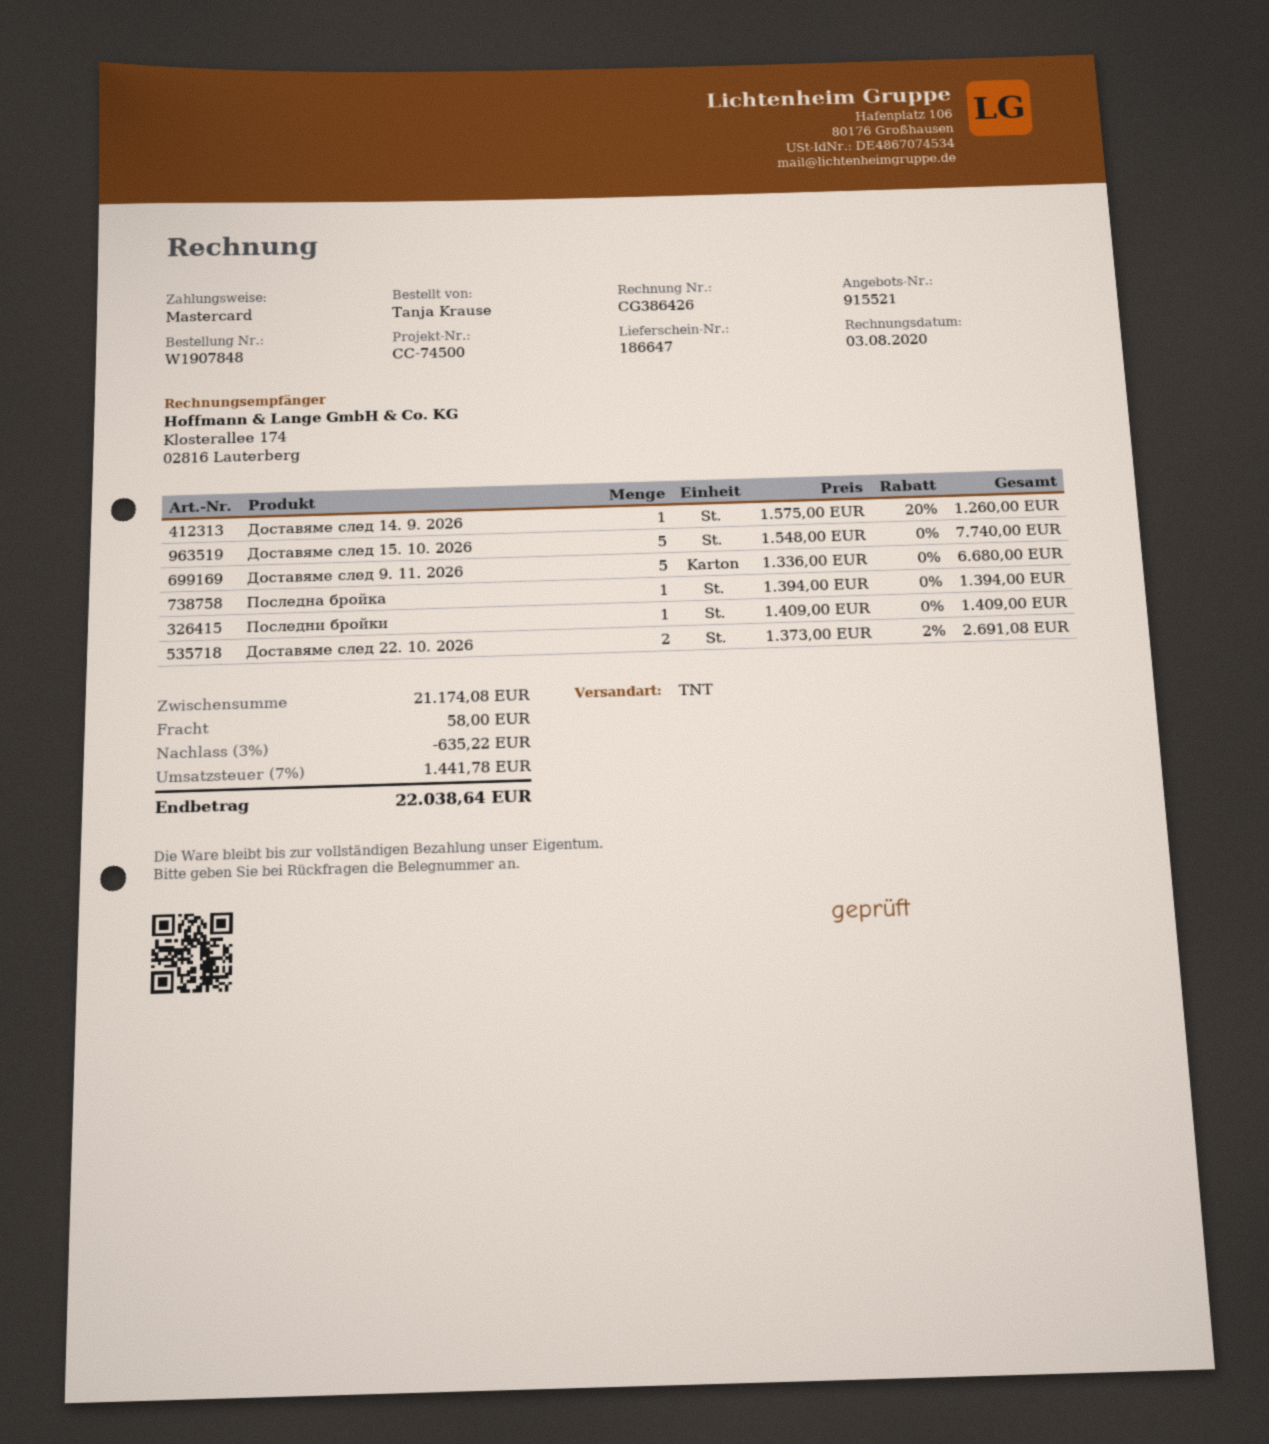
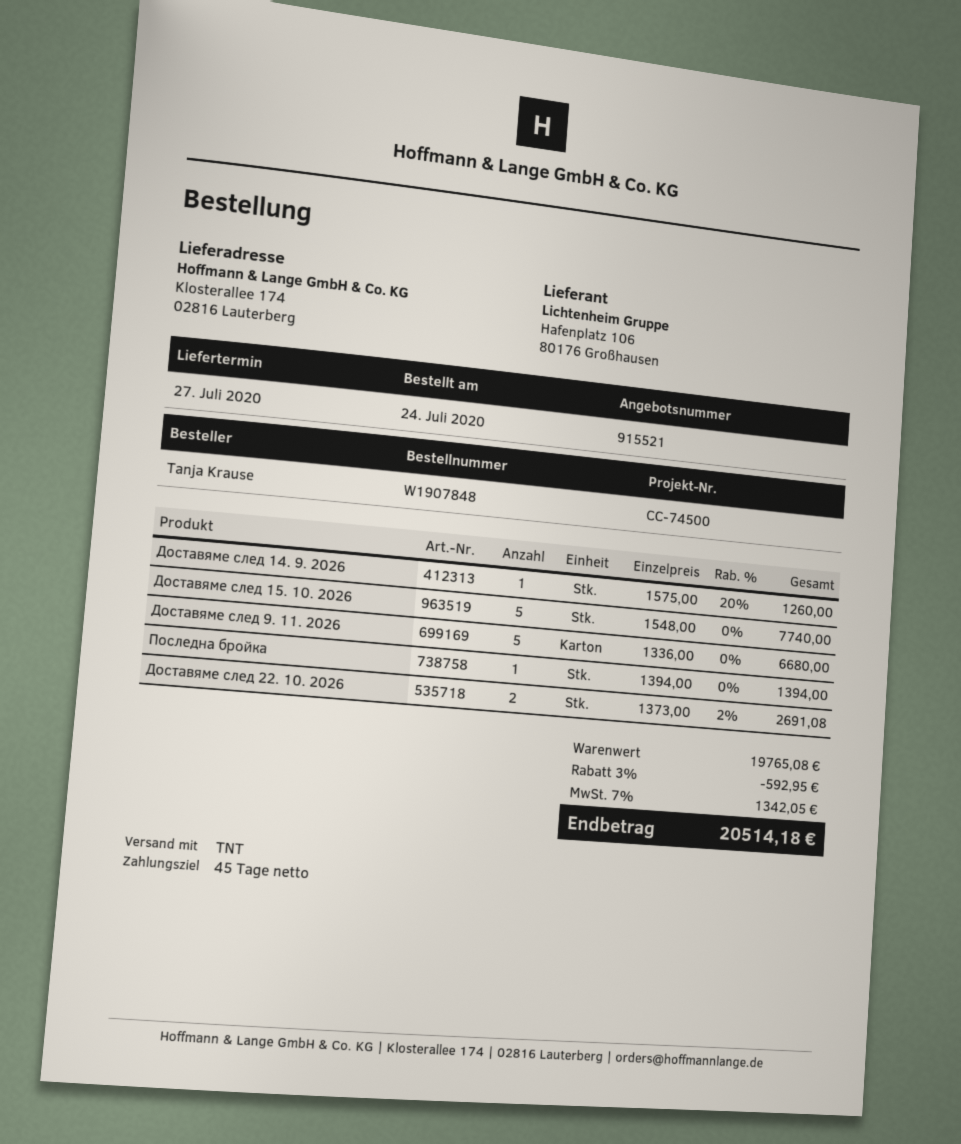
Последни бройки: 1 x 1409.00 = 1409.00 -> none
subtotal: 21174.08 -> 19765.08
discount: 3% = 635.22 -> 3% = 592.95
shipping: 58.00 -> none
tax: 7% = 1441.78 -> 7% = 1342.05
total: 22038.64 -> 20514.18

